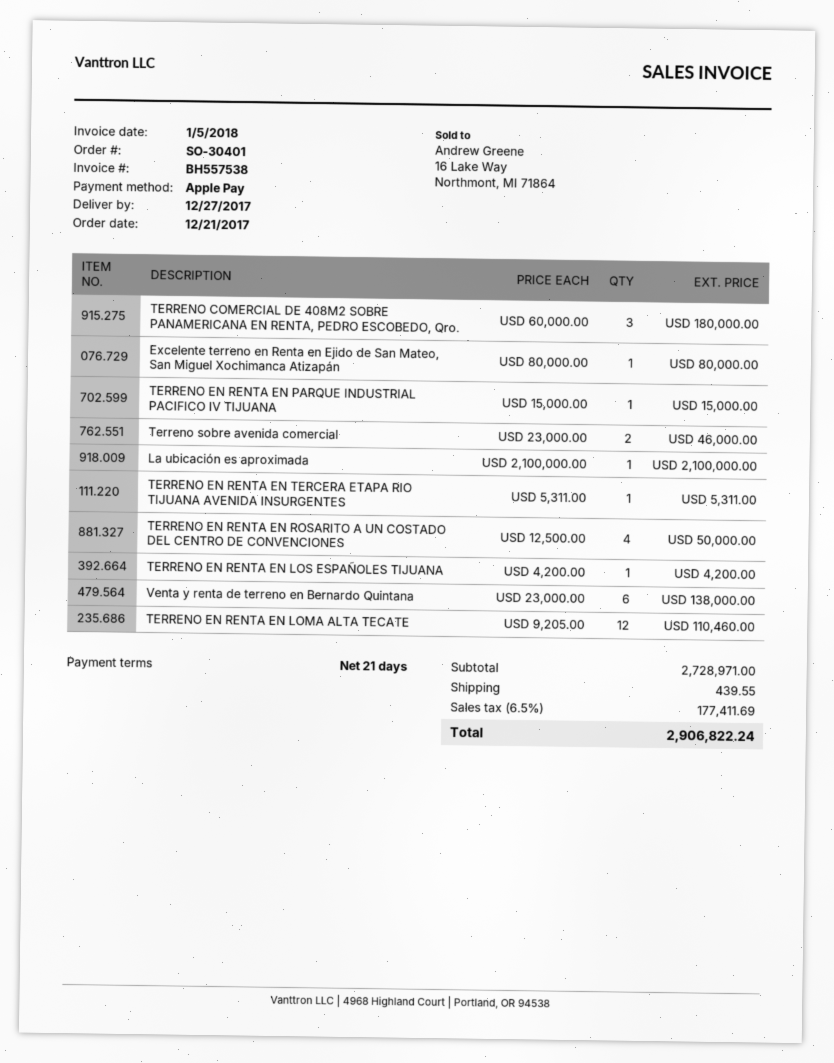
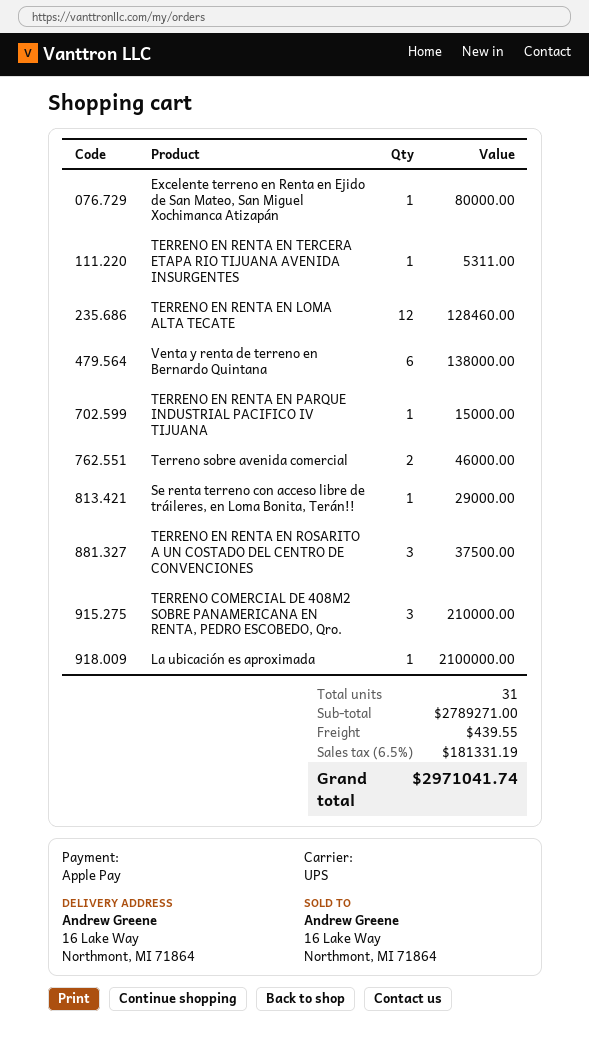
TERRENO COMERCIAL DE 408M2 SOBRE PANAMERICANA EN RENTA, PEDRO ESCOBEDO, Qro.: 3 for 180000.00 -> 3 for 210000.00
TERRENO EN RENTA EN ROSARITO A UN COSTADO DEL CENTRO DE CONVENCIONES: 4 for 50000.00 -> 3 for 37500.00
TERRENO EN RENTA EN LOS ESPAÑOLES TIJUANA: 1 for 4200.00 -> none
TERRENO EN RENTA EN LOMA ALTA TECATE: 12 for 110460.00 -> 12 for 128460.00
Se renta terreno con acceso libre de tráileres, en Loma Bonita, Terán!!: none -> 1 for 29000.00
subtotal: 2728971.00 -> 2789271.00
tax: 6.5% = 177411.69 -> 6.5% = 181331.19
total: 2906822.24 -> 2971041.74

